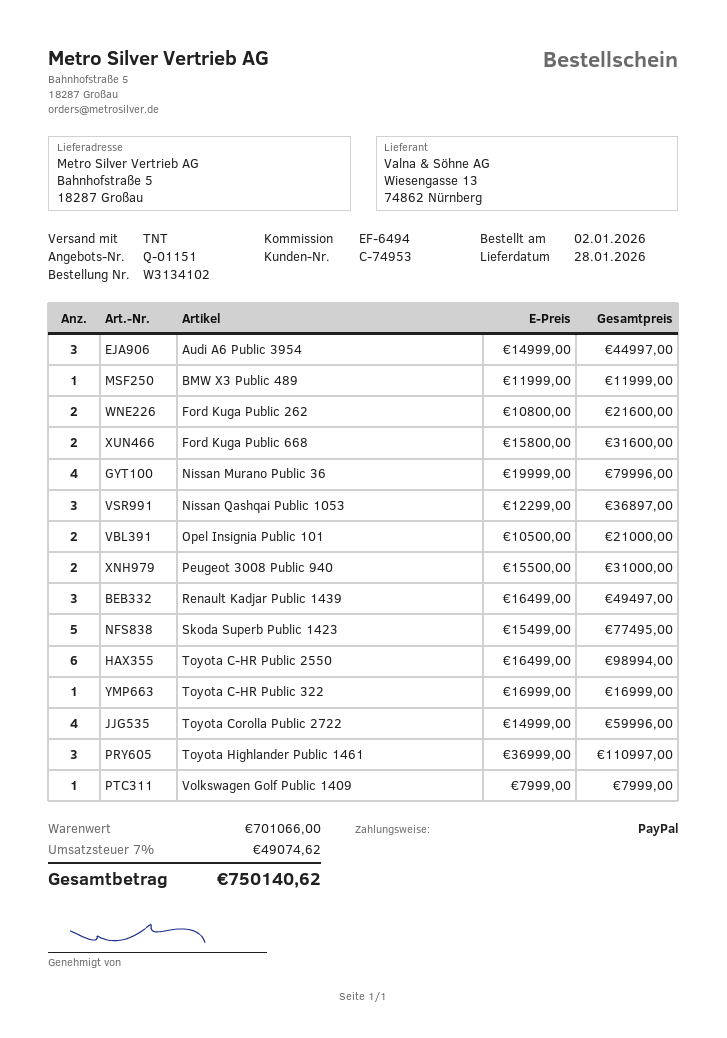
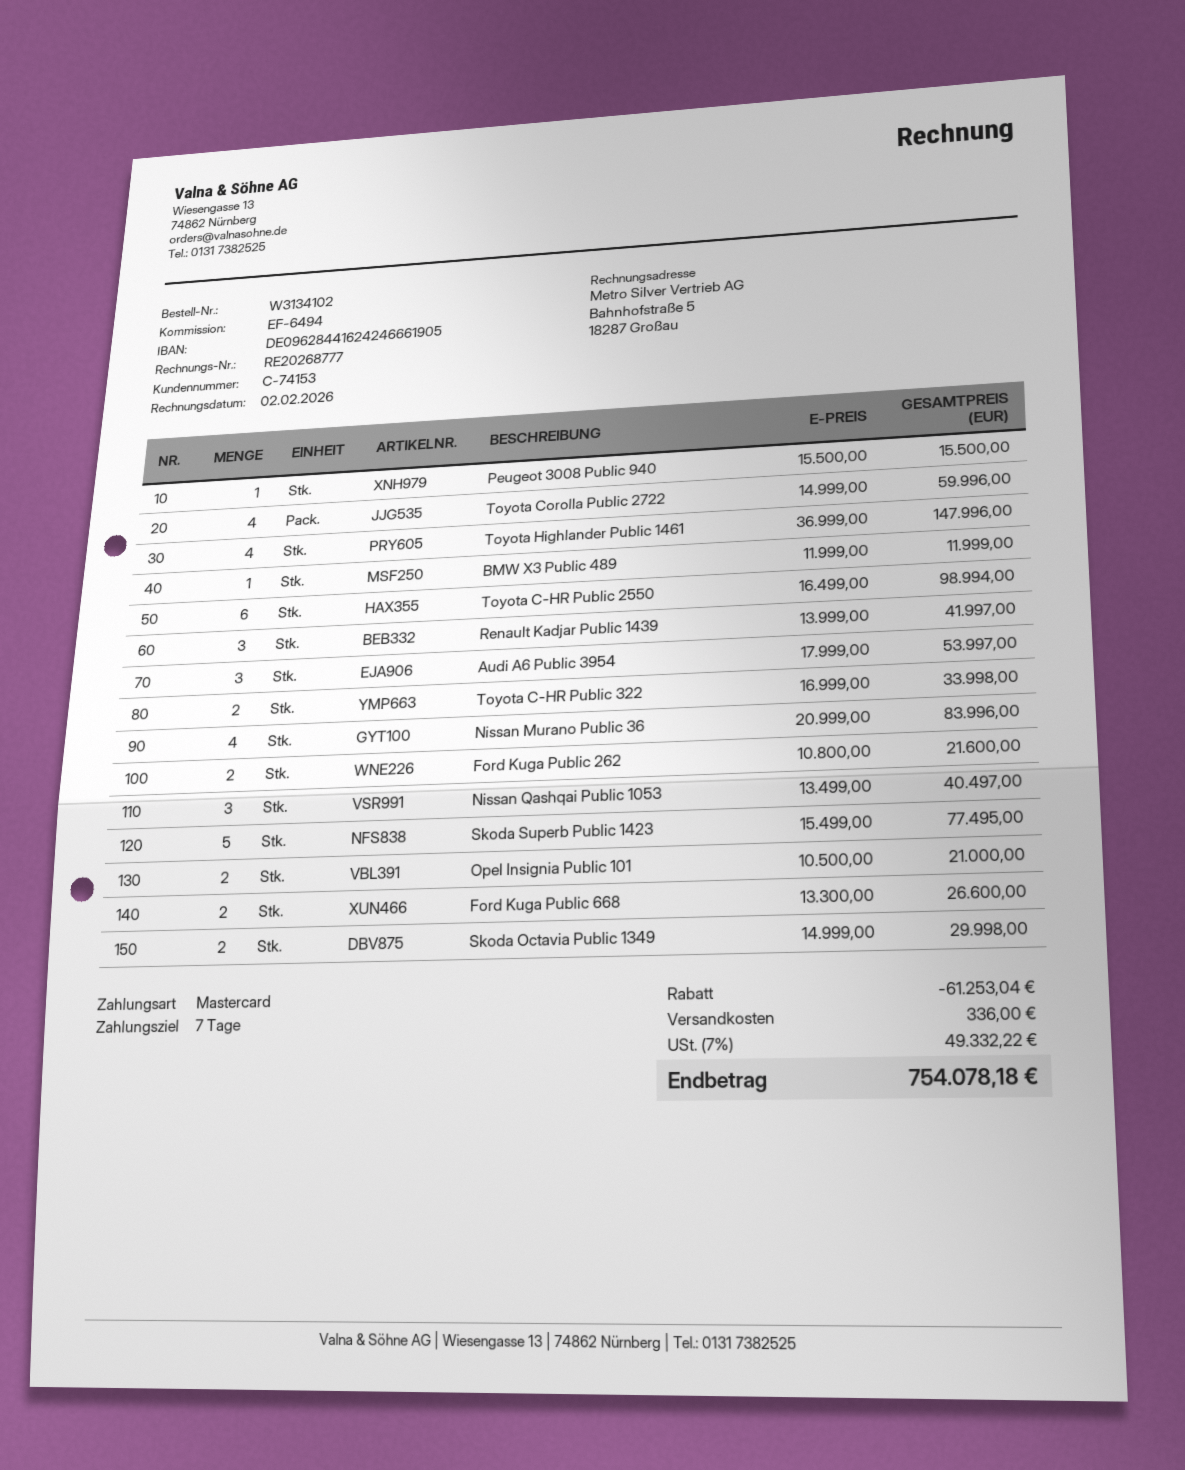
customer number: C-74953 -> C-74153
payment method: PayPal -> Mastercard
Audi A6 Public 3954: 3 x 14999.00 = 44997.00 -> 3 x 17999.00 = 53997.00
Ford Kuga Public 668: 2 x 15800.00 = 31600.00 -> 2 x 13300.00 = 26600.00
Nissan Murano Public 36: 4 x 19999.00 = 79996.00 -> 4 x 20999.00 = 83996.00
Nissan Qashqai Public 1053: 3 x 12299.00 = 36897.00 -> 3 x 13499.00 = 40497.00
Peugeot 3008 Public 940: 2 x 15500.00 = 31000.00 -> 1 x 15500.00 = 15500.00
Renault Kadjar Public 1439: 3 x 16499.00 = 49497.00 -> 3 x 13999.00 = 41997.00
Toyota C-HR Public 322: 1 x 16999.00 = 16999.00 -> 2 x 16999.00 = 33998.00
Toyota Highlander Public 1461: 3 x 36999.00 = 110997.00 -> 4 x 36999.00 = 147996.00
Volkswagen Golf Public 1409: 1 x 7999.00 = 7999.00 -> none
Skoda Octavia Public 1349: none -> 2 x 14999.00 = 29998.00
discount: none -> 61253.04
shipping: none -> 336.00
tax: 7% = 49074.62 -> 7% = 49332.22
total: 750140.62 -> 754078.18

